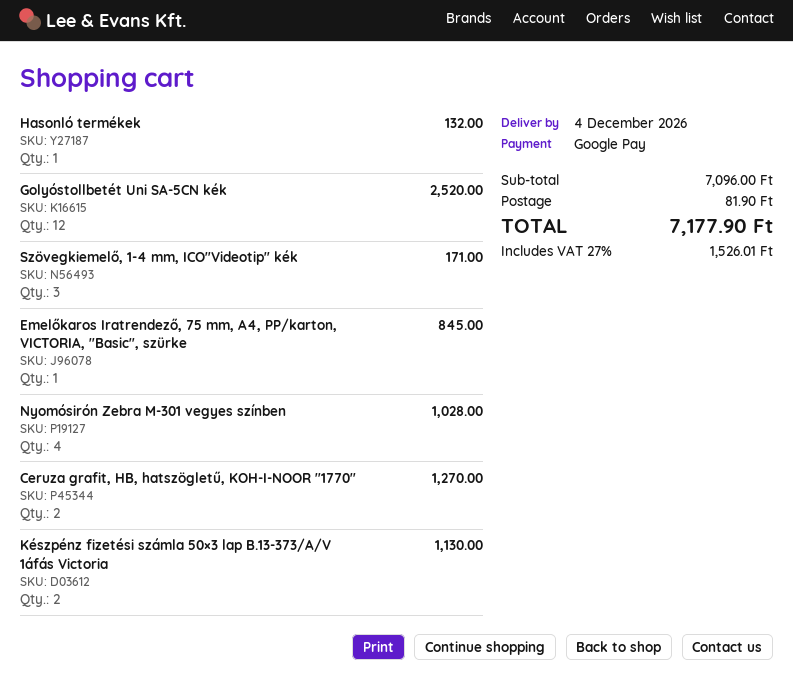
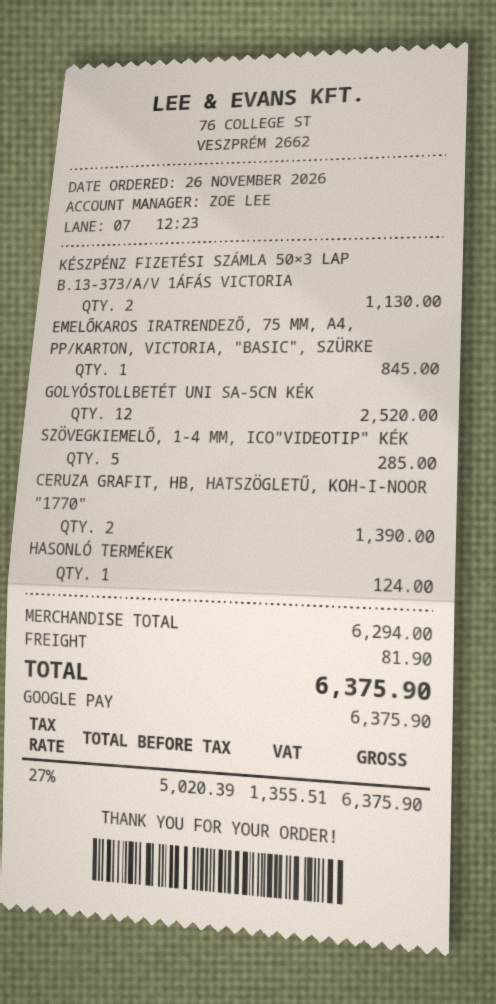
Hasonló termékek: 1 for 132.00 -> 1 for 124.00
Szövegkiemelő, 1-4 mm, ICO"Videotip" kék: 3 for 171.00 -> 5 for 285.00
Nyomósirón Zebra M-301 vegyes színben: 4 for 1028.00 -> none
Ceruza grafit, HB, hatszögletű, KOH-I-NOOR "1770": 2 for 1270.00 -> 2 for 1390.00
subtotal: 7096.00 -> 6294.00
tax: 27% = 1526.01 -> 27% = 1355.51
total: 7177.90 -> 6375.90

